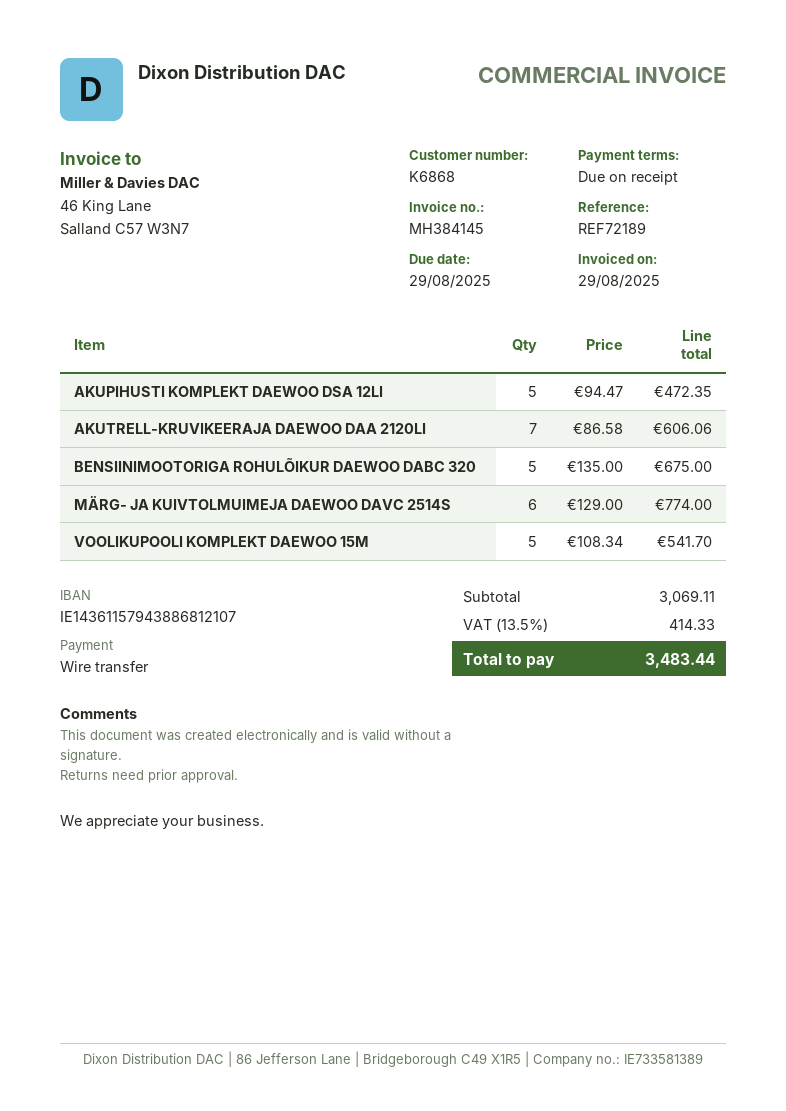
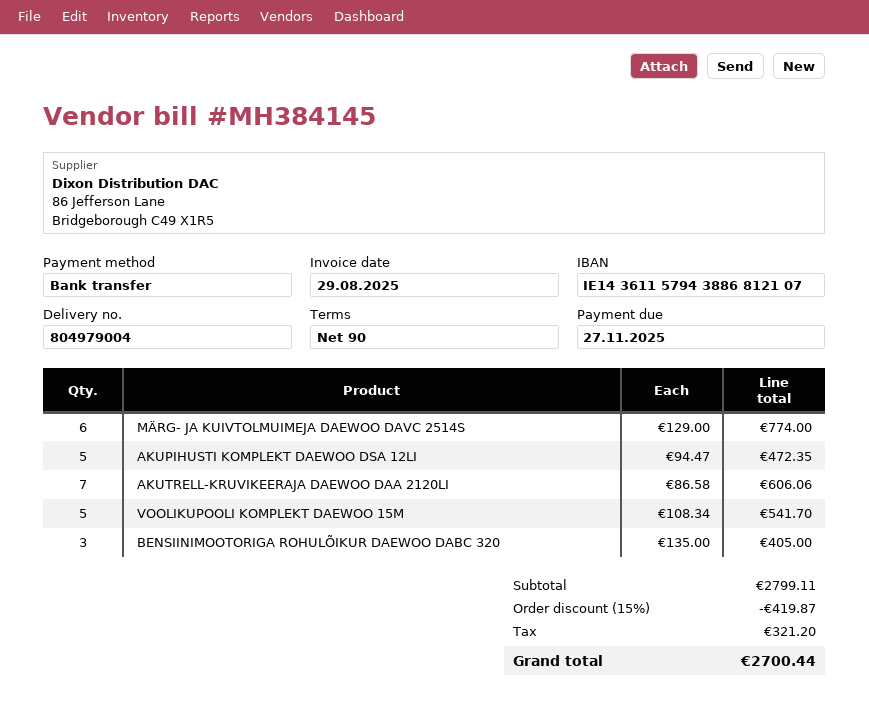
payment terms: on receipt -> 90 days
due date: 2025-08-29 -> 2025-11-27
BENSIINIMOOTORIGA ROHULÕIKUR DAEWOO DABC 320: 5 x 135.00 = 675.00 -> 3 x 135.00 = 405.00
subtotal: 3069.11 -> 2799.11
discount: none -> 15% = 419.87
tax: 414.33 -> 321.20
total: 3483.44 -> 2700.44

